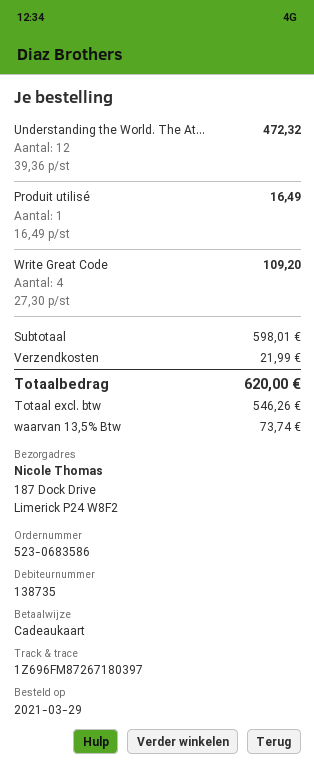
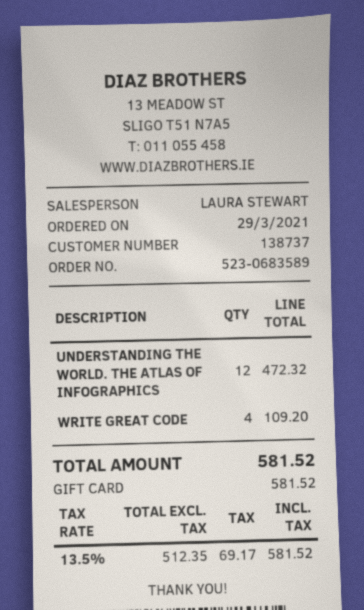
order number: 523-0683586 -> 523-0683589
customer number: 138735 -> 138737
Produit utilisé: 1 for 16.49 -> none
shipping: 21.99 -> none
net: 546.26 -> 512.35
tax: 13.5% = 73.74 -> 13.5% = 69.17
total: 620.00 -> 581.52

